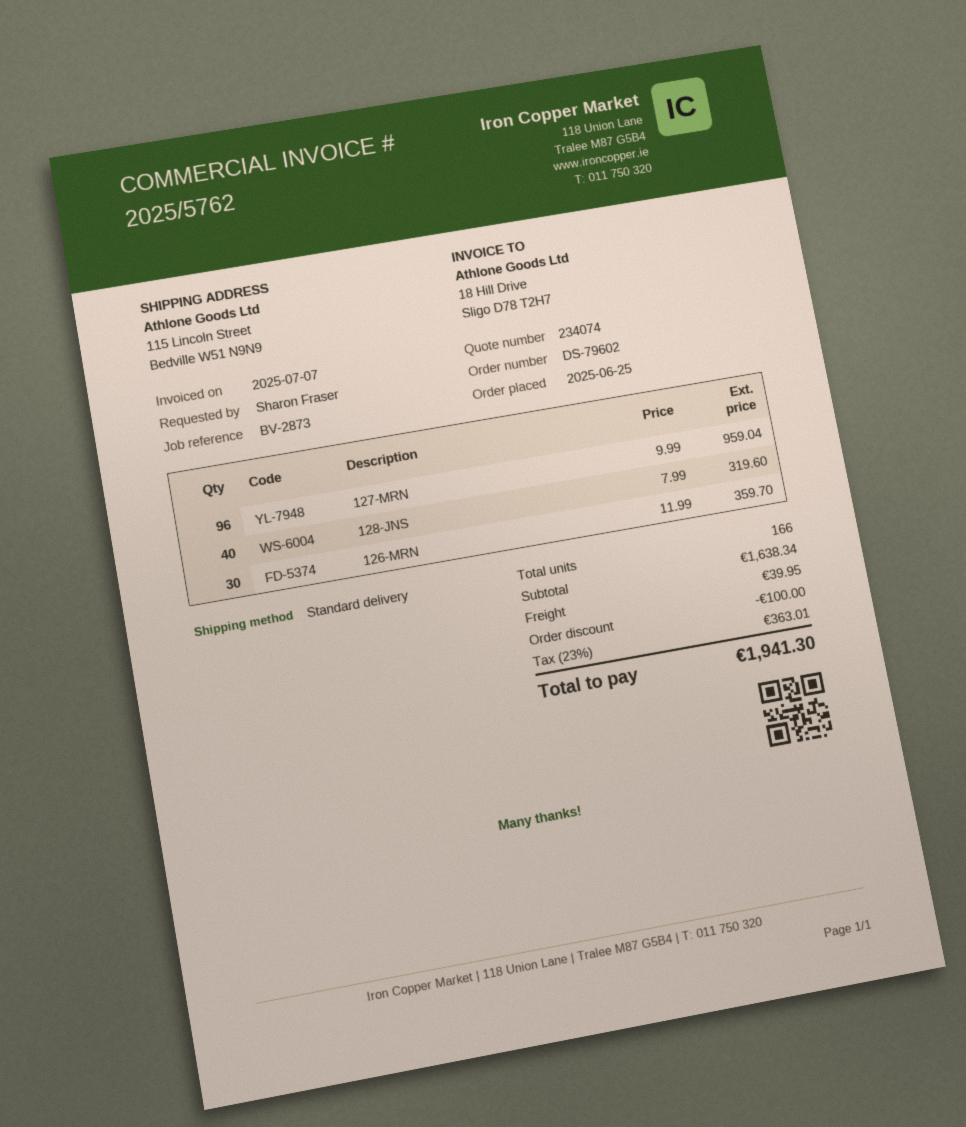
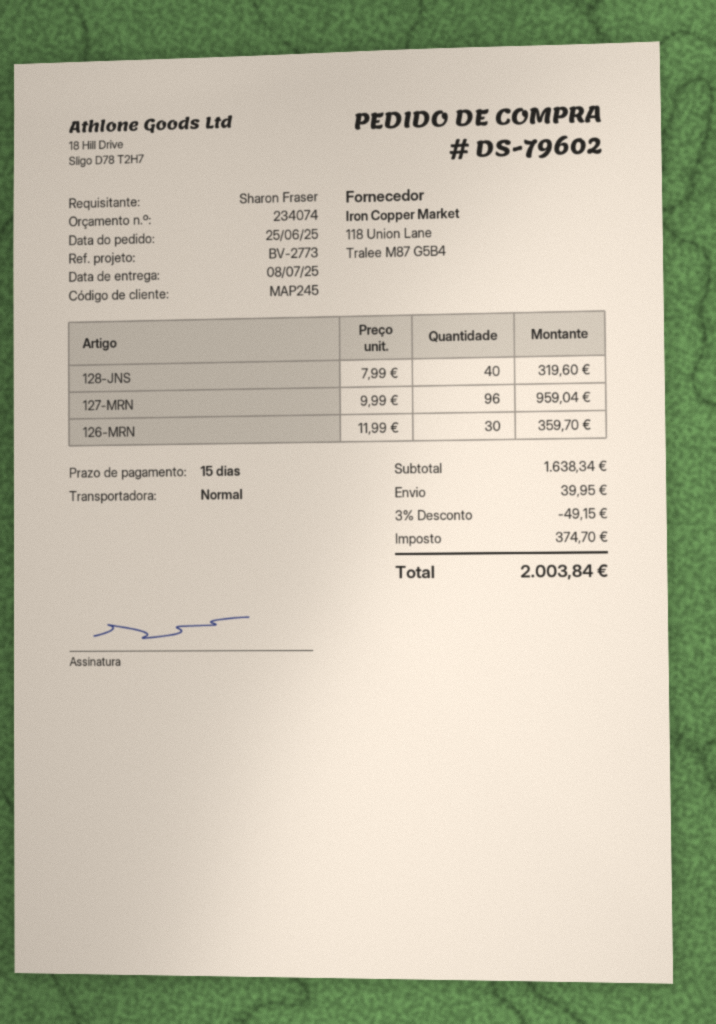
reference: BV-2873 -> BV-2773
discount: 100.00 -> 49.15
tax: 363.01 -> 374.70
total: 1941.30 -> 2003.84

